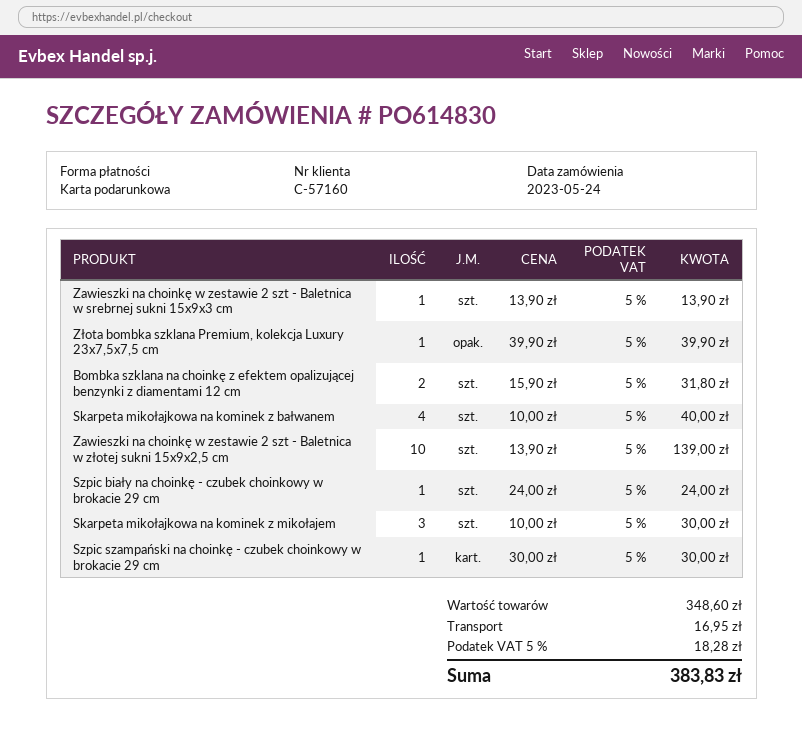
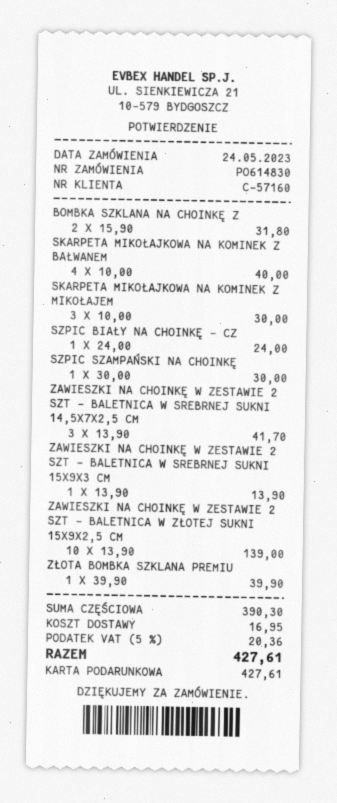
ZAWIESZKI NA CHOINKĘ W ZESTAWIE 2 SZT - BALETNICA W SREBRNEJ SUKNI 14,5X7X2,5 CM: none -> 3 x 13.90 = 41.70
subtotal: 348.60 -> 390.30
tax: 5% = 18.28 -> 5% = 20.36
total: 383.83 -> 427.61

